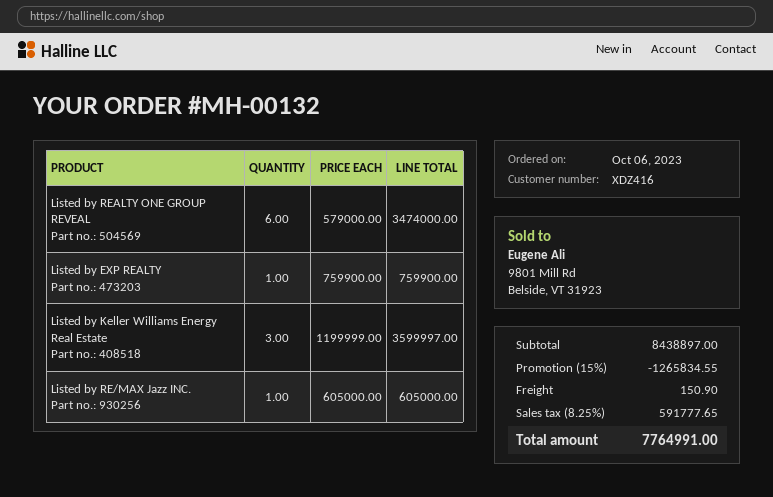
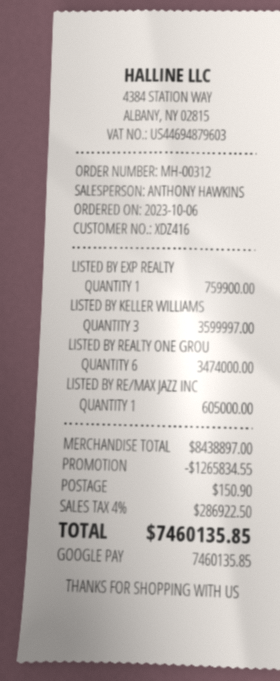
order number: MH-00132 -> MH-00312
tax: 8.25% = 591777.65 -> 4% = 286922.50
total: 7764991.00 -> 7460135.85

